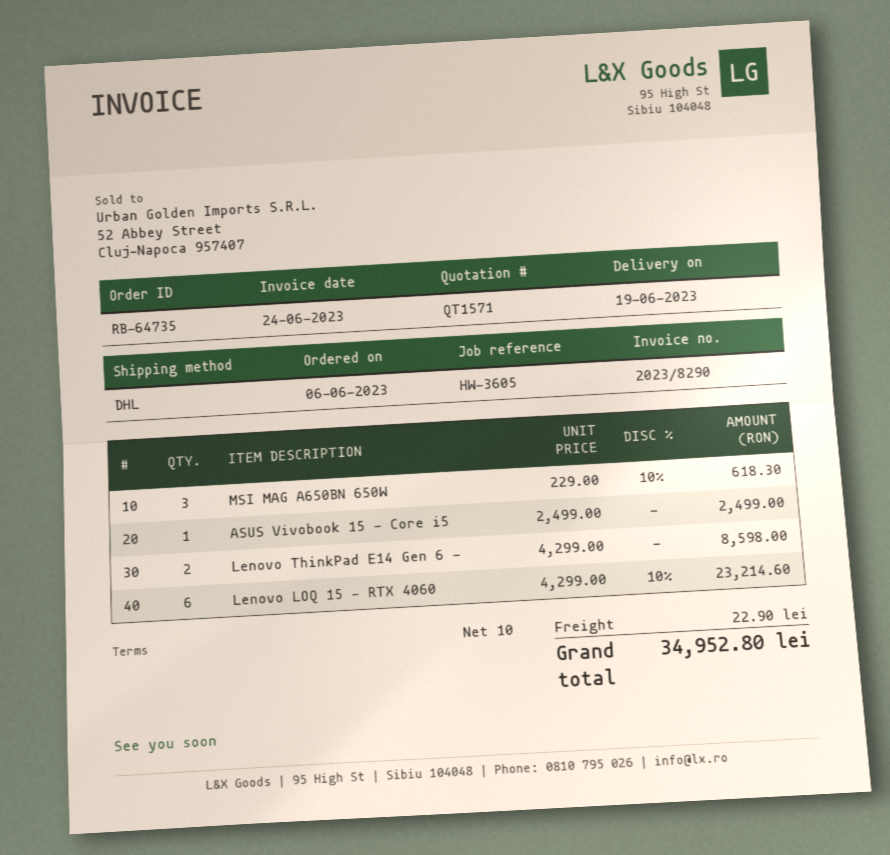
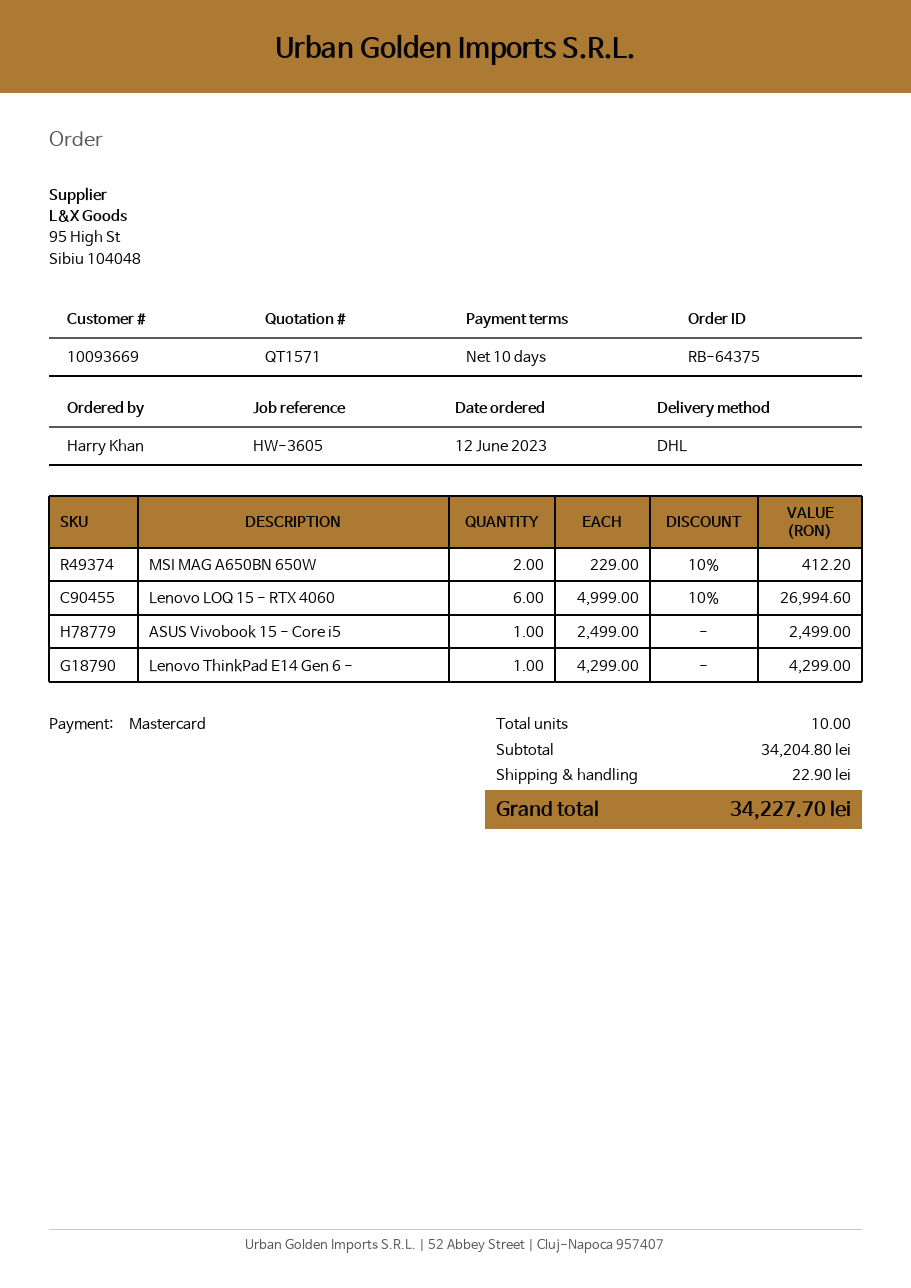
order number: RB-64735 -> RB-64375
order date: 2023-06-06 -> 2023-06-12
MSI MAG A650BN 650W: 3 x 229.00 - 10% = 618.30 -> 2 x 229.00 - 10% = 412.20
Lenovo ThinkPad E14 Gen 6 -: 2 x 4299.00 = 8598.00 -> 1 x 4299.00 = 4299.00
Lenovo LOQ 15 - RTX 4060: 6 x 4299.00 - 10% = 23214.60 -> 6 x 4999.00 - 10% = 26994.60
total: 34952.80 -> 34227.70

